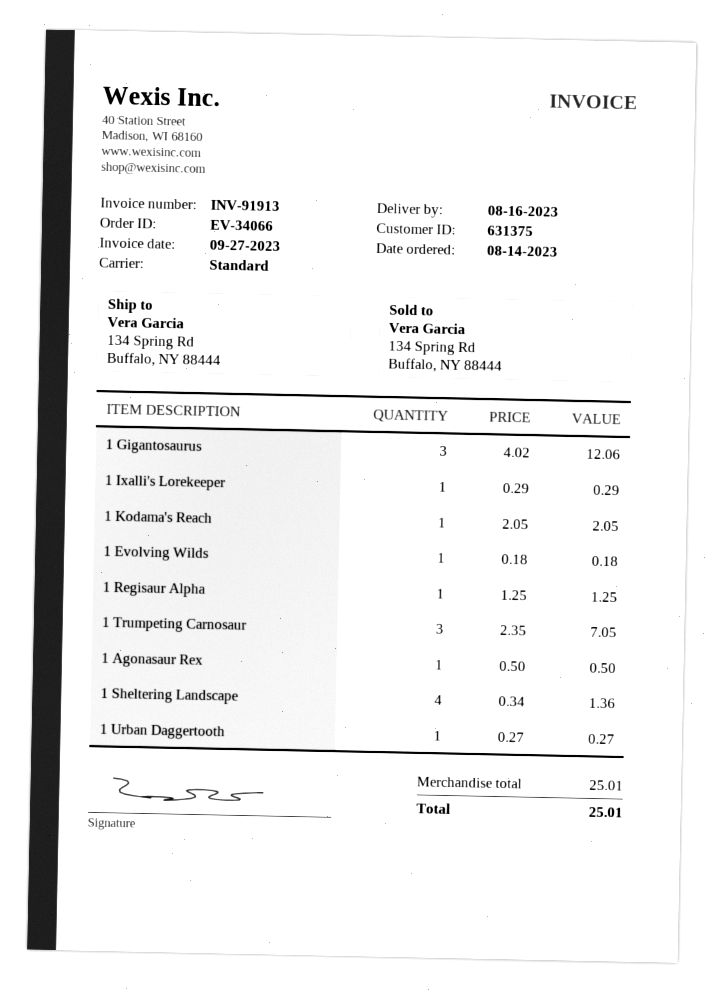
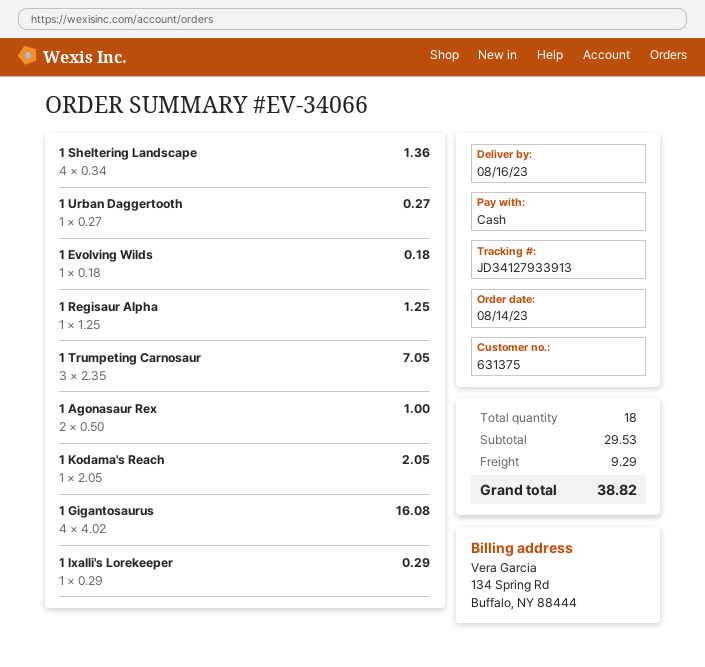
1 Gigantosaurus: 3 x 4.02 = 12.06 -> 4 x 4.02 = 16.08
1 Agonasaur Rex: 1 x 0.50 = 0.50 -> 2 x 0.50 = 1.00
subtotal: 25.01 -> 29.53
shipping: none -> 9.29
total: 25.01 -> 38.82

